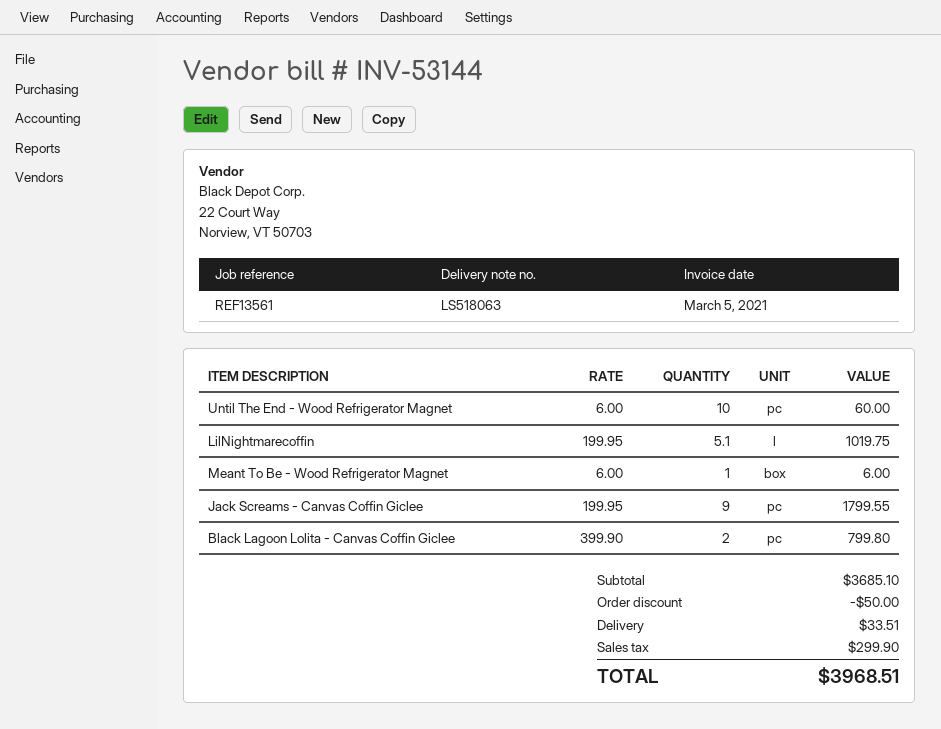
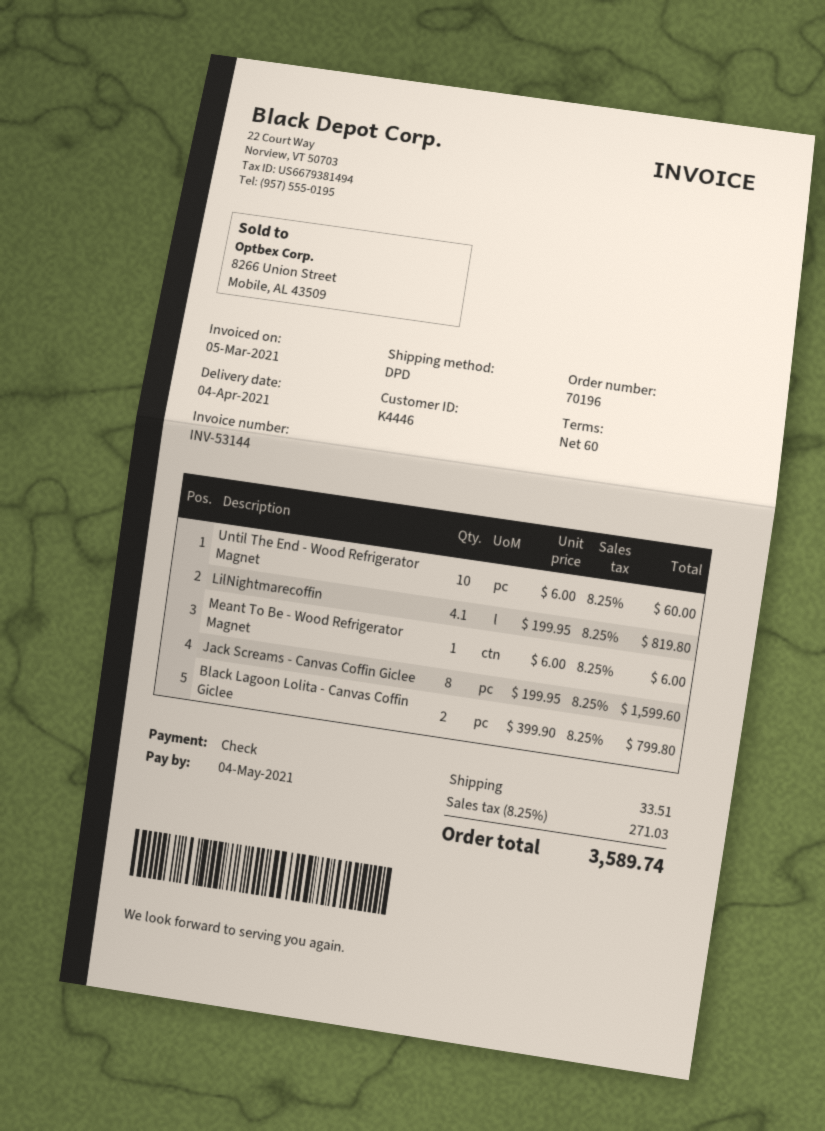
LilNightmarecoffin: 5.1 x 199.95 = 1019.75 -> 4.1 x 199.95 = 819.80
Jack Screams - Canvas Coffin Giclee: 9 x 199.95 = 1799.55 -> 8 x 199.95 = 1599.60
discount: 50.00 -> none
tax: 299.90 -> 271.03
total: 3968.51 -> 3589.74

